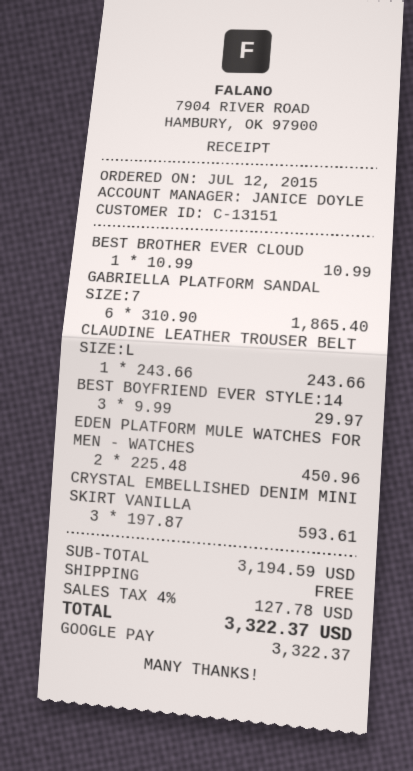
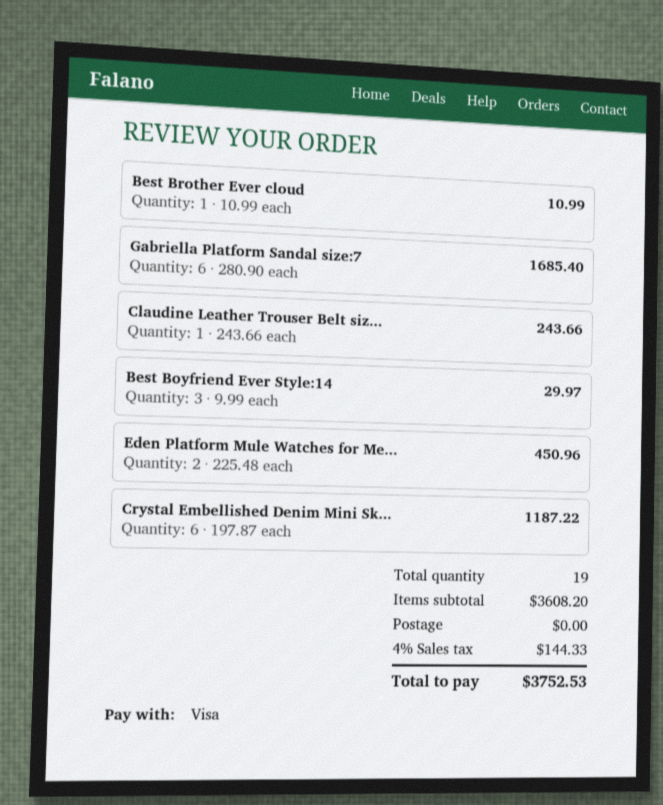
payment method: Google Pay -> Visa
GABRIELLA PLATFORM SANDAL SIZE:7: 6 x 310.90 = 1865.40 -> 6 x 280.90 = 1685.40
CRYSTAL EMBELLISHED DENIM MINI SKIRT VANILLA: 3 x 197.87 = 593.61 -> 6 x 197.87 = 1187.22
subtotal: 3194.59 -> 3608.20
tax: 4% = 127.78 -> 4% = 144.33
total: 3322.37 -> 3752.53

